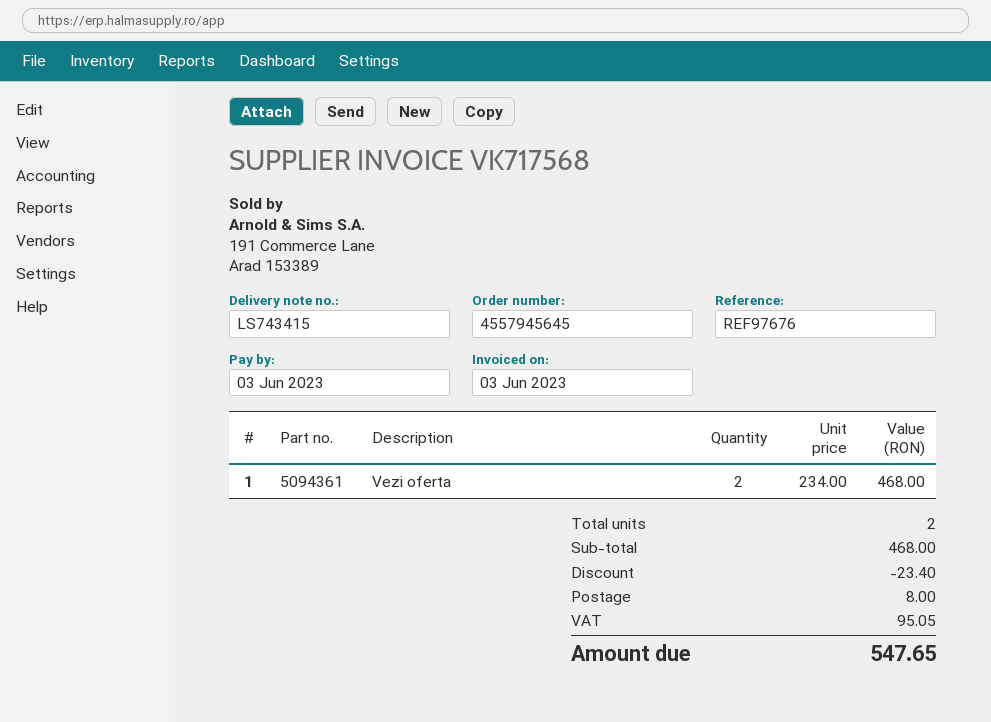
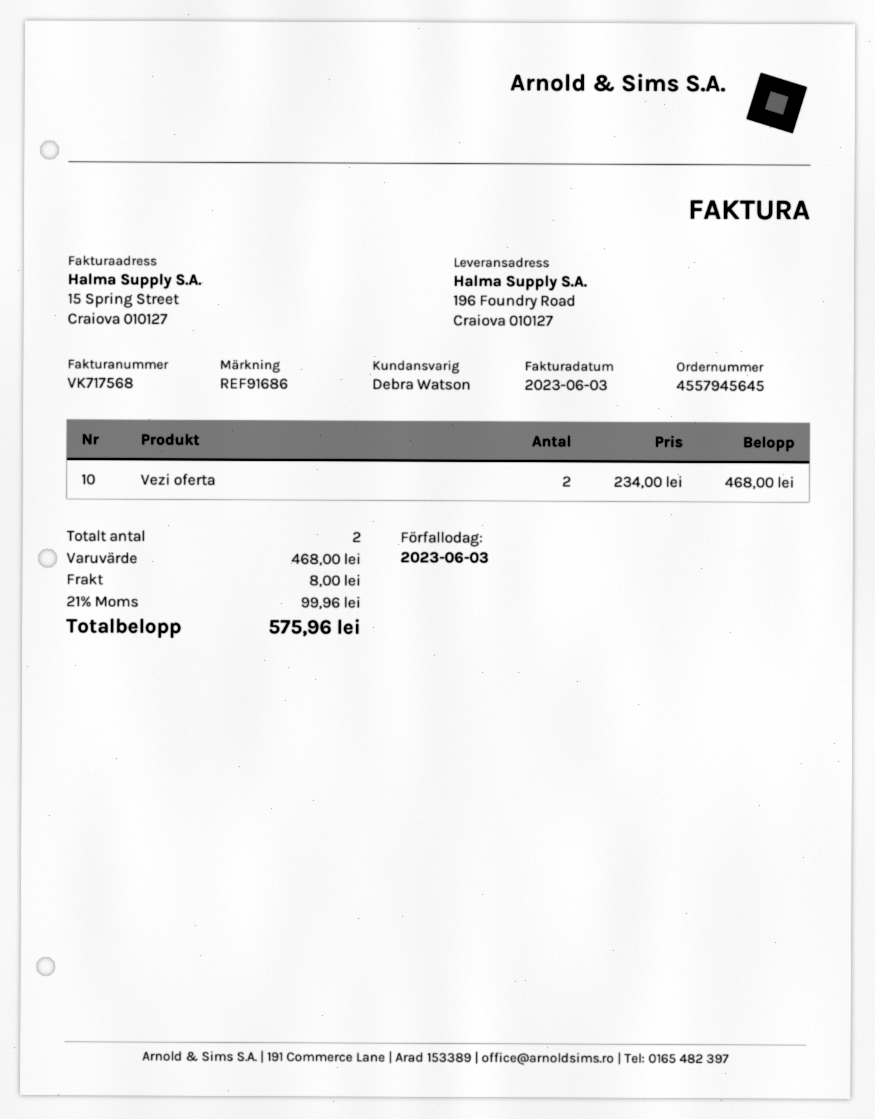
reference: REF97676 -> REF91686
discount: 23.40 -> none
tax: 95.05 -> 99.96
total: 547.65 -> 575.96

